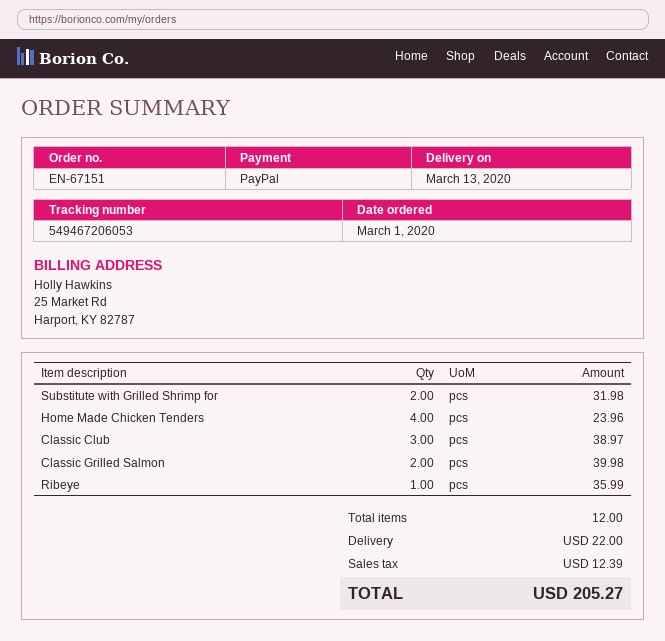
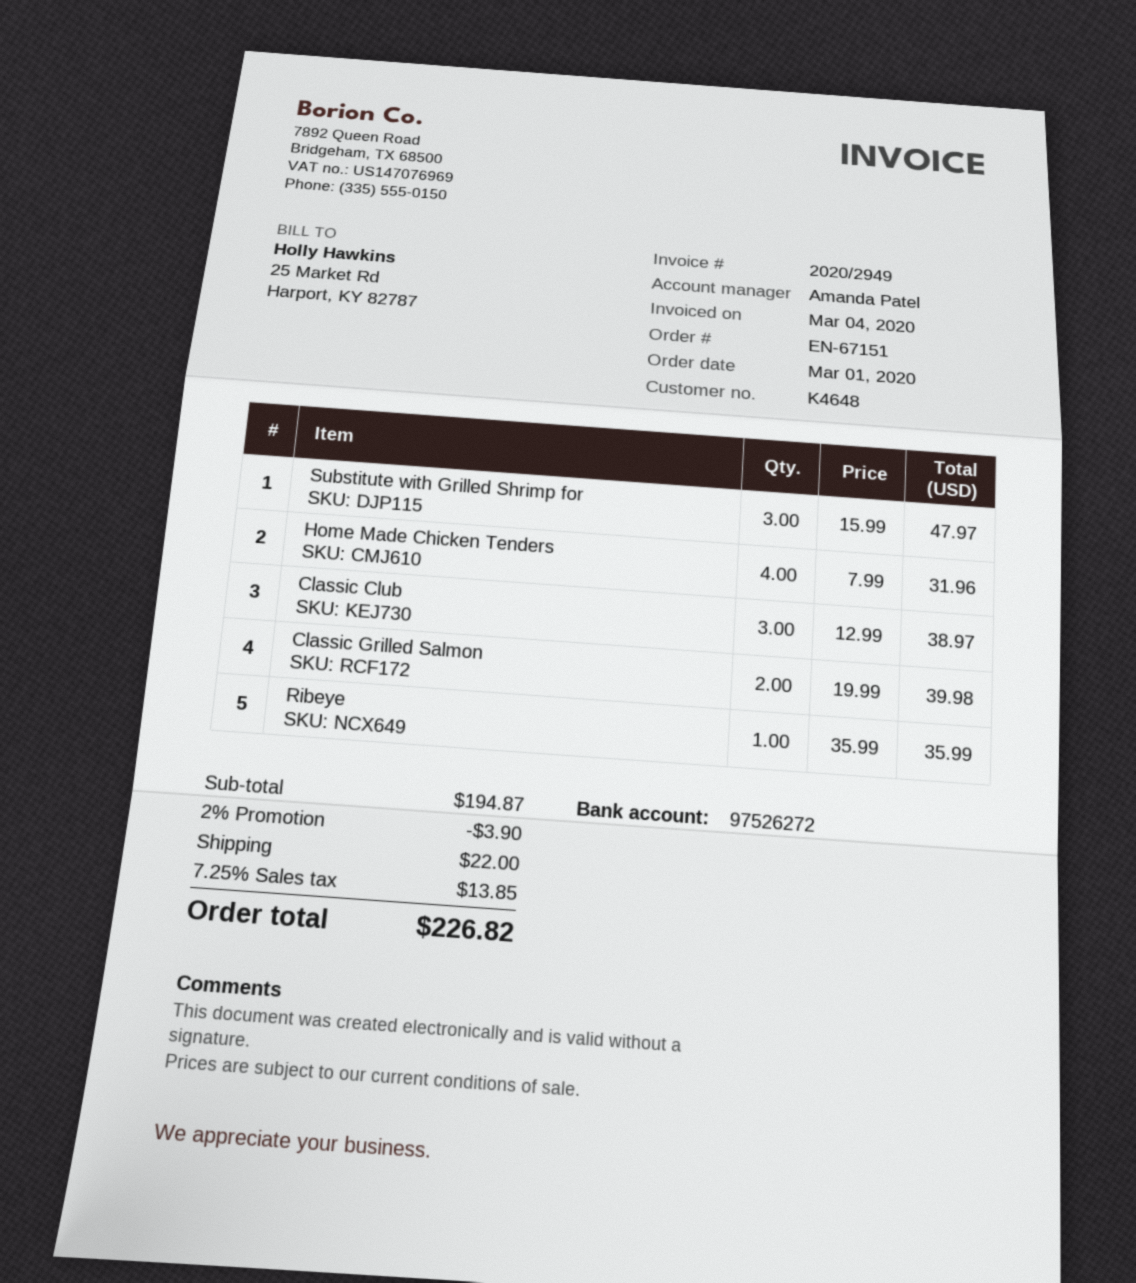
Substitute with Grilled Shrimp for: 2 for 31.98 -> 3 for 47.97
Home Made Chicken Tenders: 4 for 23.96 -> 4 for 31.96
discount: none -> 2% = 3.90
tax: 12.39 -> 13.85
total: 205.27 -> 226.82

